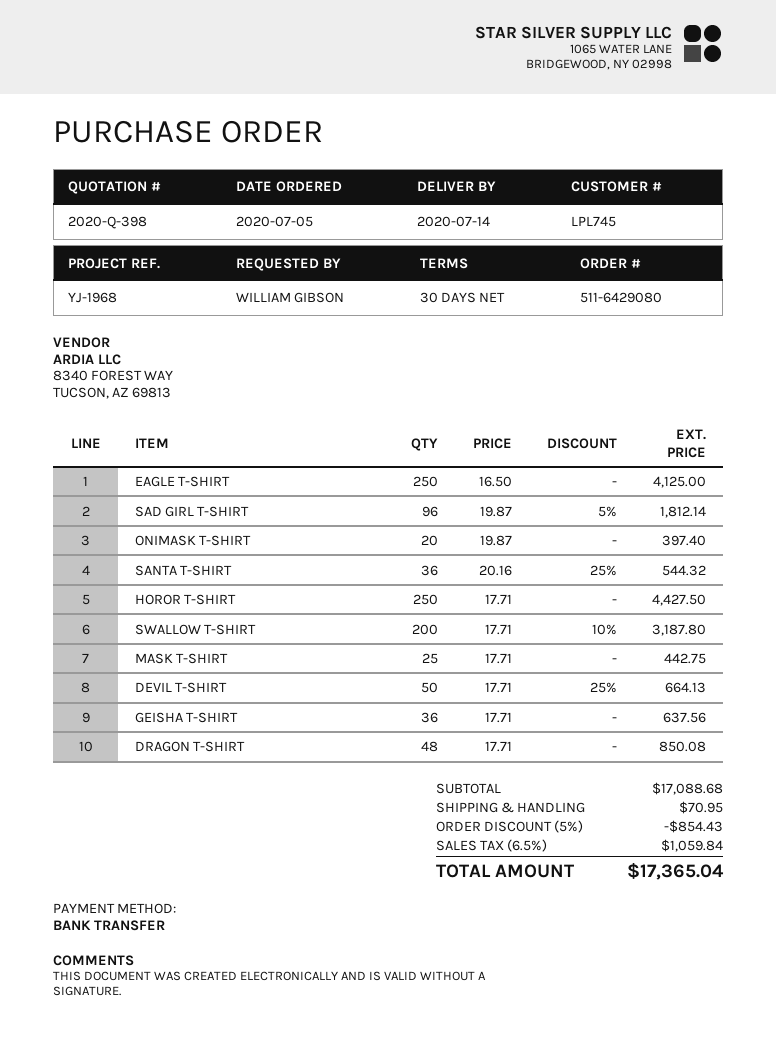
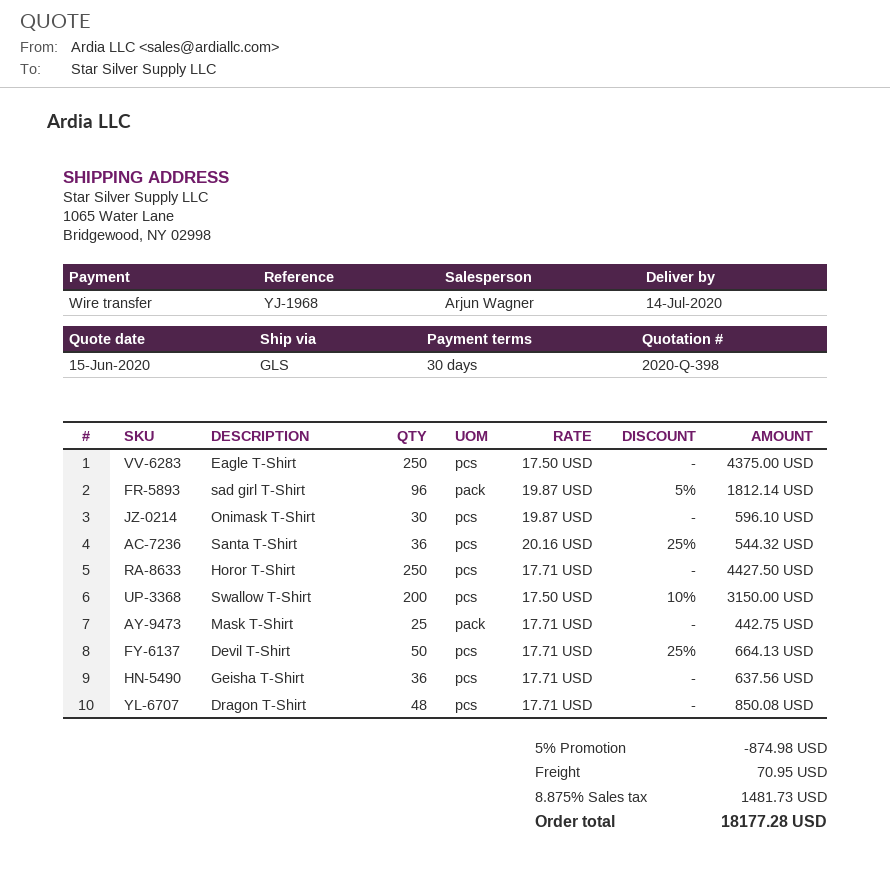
EAGLE T-SHIRT: 250 x 16.50 = 4125.00 -> 250 x 17.50 = 4375.00
ONIMASK T-SHIRT: 20 x 19.87 = 397.40 -> 30 x 19.87 = 596.10
SWALLOW T-SHIRT: 200 x 17.71 - 10% = 3187.80 -> 200 x 17.50 - 10% = 3150.00
discount: 5% = 854.43 -> 5% = 874.98
tax: 6.5% = 1059.84 -> 8.875% = 1481.73
total: 17365.04 -> 18177.28

